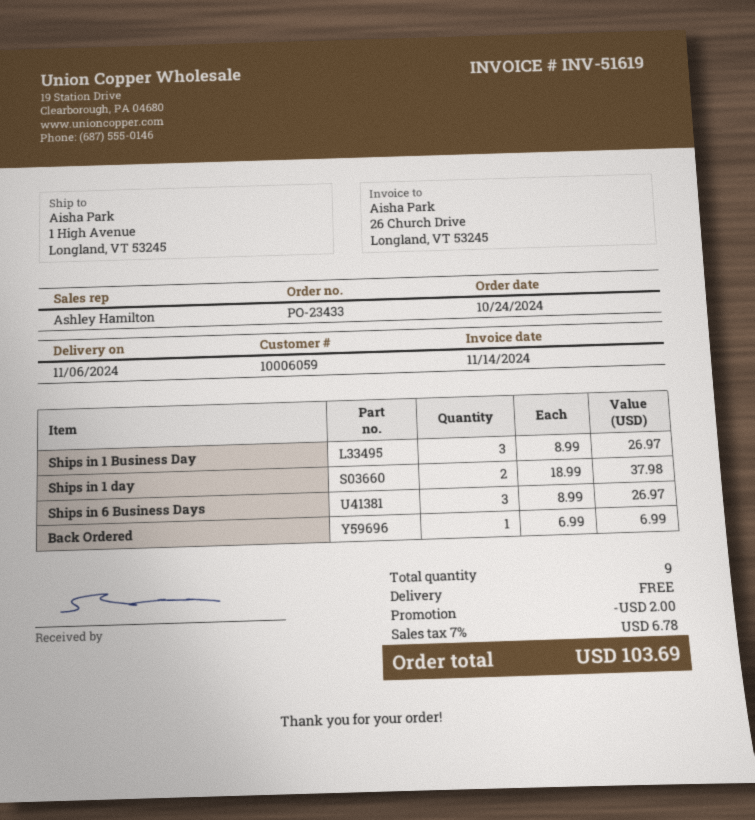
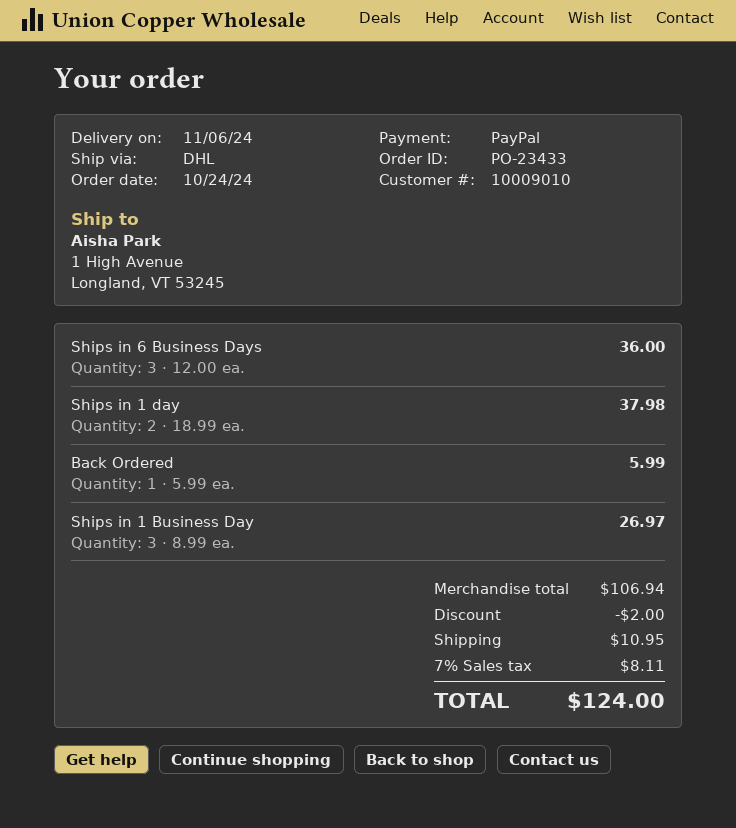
customer number: 10006059 -> 10009010
Ships in 6 Business Days: 3 x 8.99 = 26.97 -> 3 x 12.00 = 36.00
Back Ordered: 1 x 6.99 = 6.99 -> 1 x 5.99 = 5.99
shipping: 0.00 -> 10.95
tax: 7% = 6.78 -> 7% = 8.11
total: 103.69 -> 124.00

